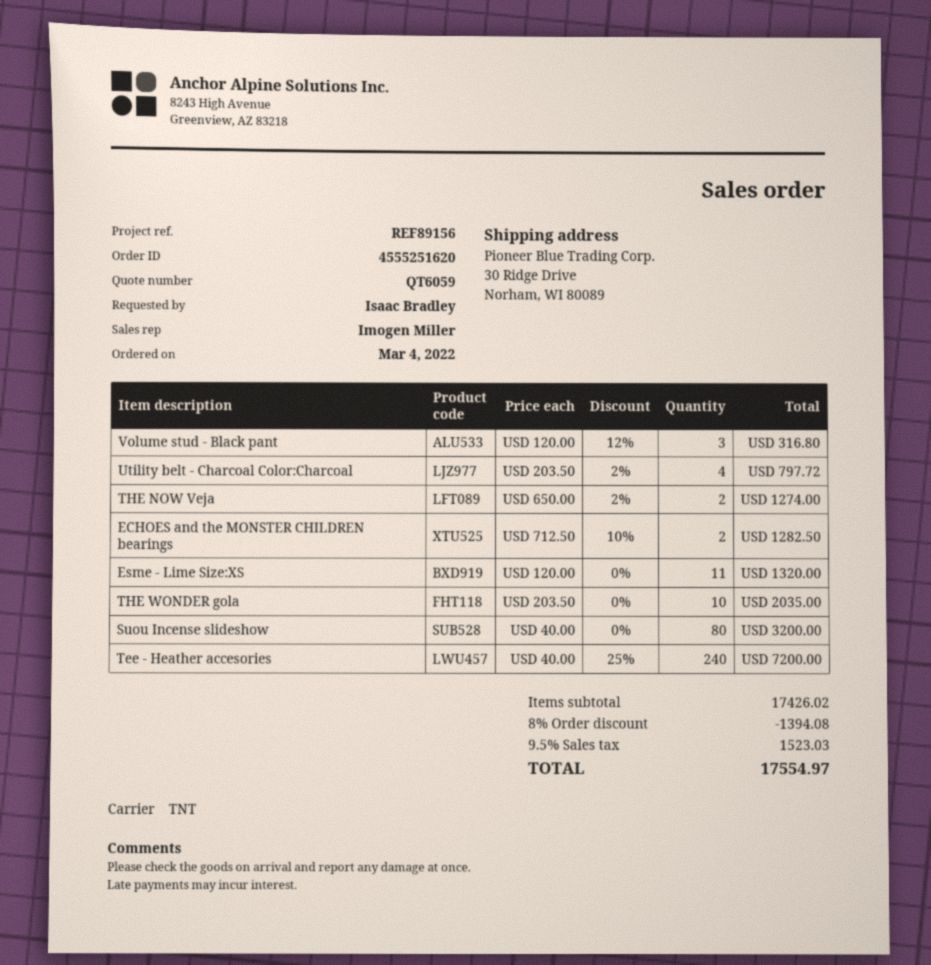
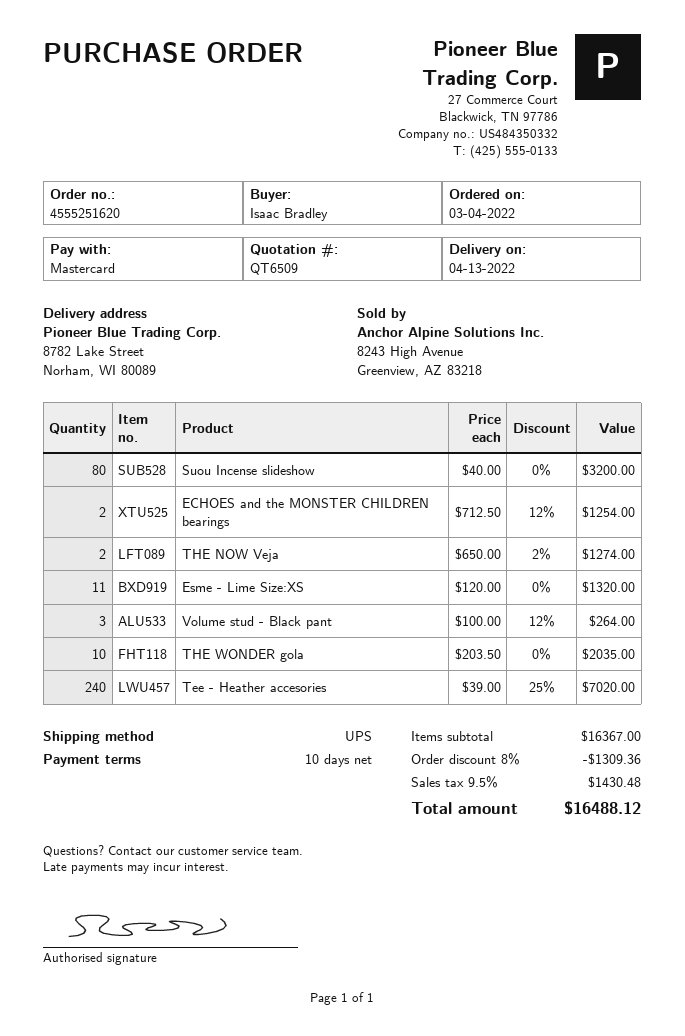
quote number: QT6059 -> QT6509
shipping method: TNT -> UPS
ship to: 30 Ridge Drive, Norham, WI 80089 -> 8782 Lake Street, Norham, WI 80089
Volume stud - Black pant: 3 x 120.00 - 12% = 316.80 -> 3 x 100.00 - 12% = 264.00
Utility belt - Charcoal Color:Charcoal: 4 x 203.50 - 2% = 797.72 -> none
ECHOES and the MONSTER CHILDREN bearings: 2 x 712.50 - 10% = 1282.50 -> 2 x 712.50 - 12% = 1254.00
Tee - Heather accesories: 240 x 40.00 - 25% = 7200.00 -> 240 x 39.00 - 25% = 7020.00
subtotal: 17426.02 -> 16367.00
discount: 8% = 1394.08 -> 8% = 1309.36
tax: 9.5% = 1523.03 -> 9.5% = 1430.48
total: 17554.97 -> 16488.12

